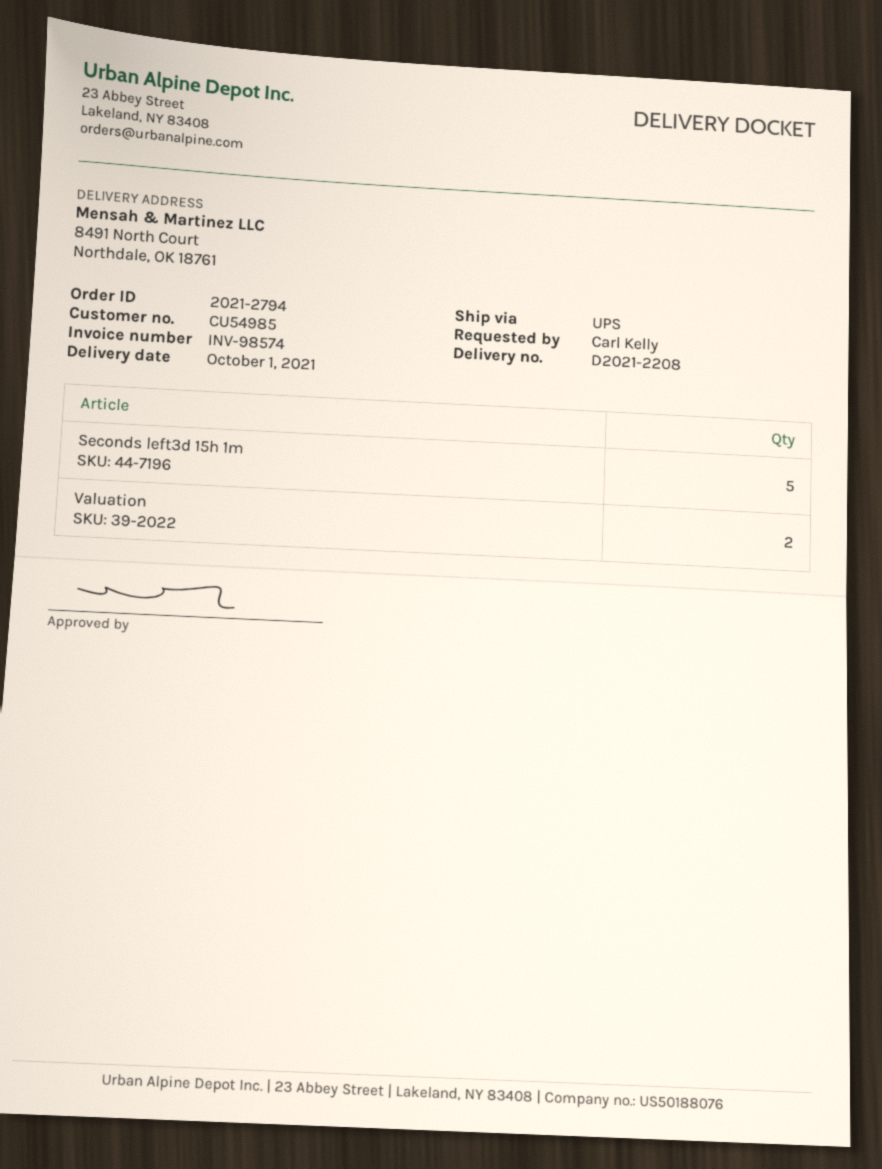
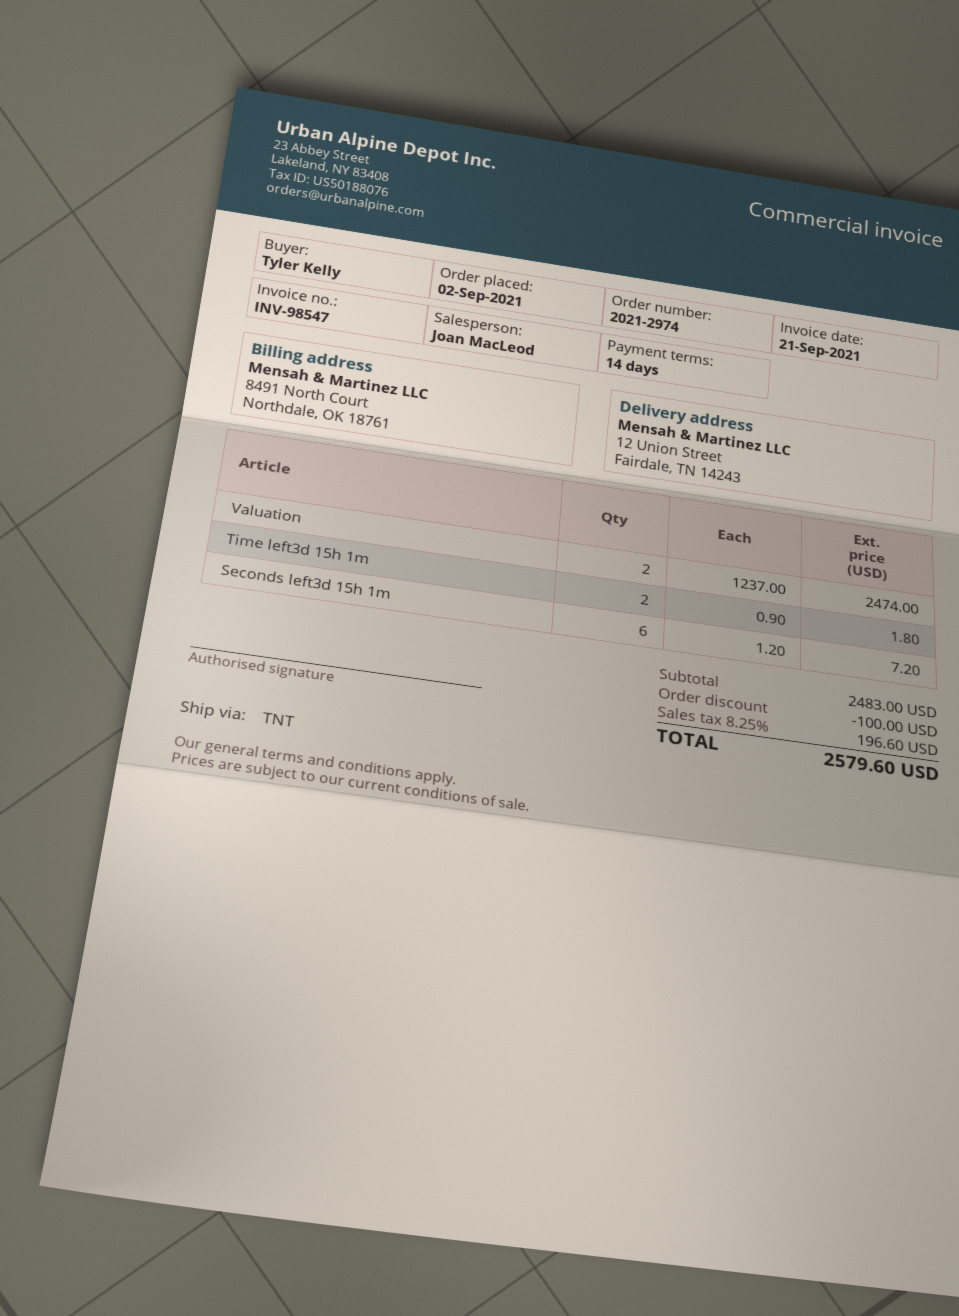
order number: 2021-2794 -> 2021-2974
invoice number: INV-98574 -> INV-98547
ordered by: Carl Kelly -> Tyler Kelly
shipping method: UPS -> TNT
ship to: 8491 North Court, Northdale, OK 18761 -> 12 Union Street, Fairdale, TN 14243
Seconds left3d 15h 1m: 5 -> 6
Time left3d 15h 1m: none -> 2

